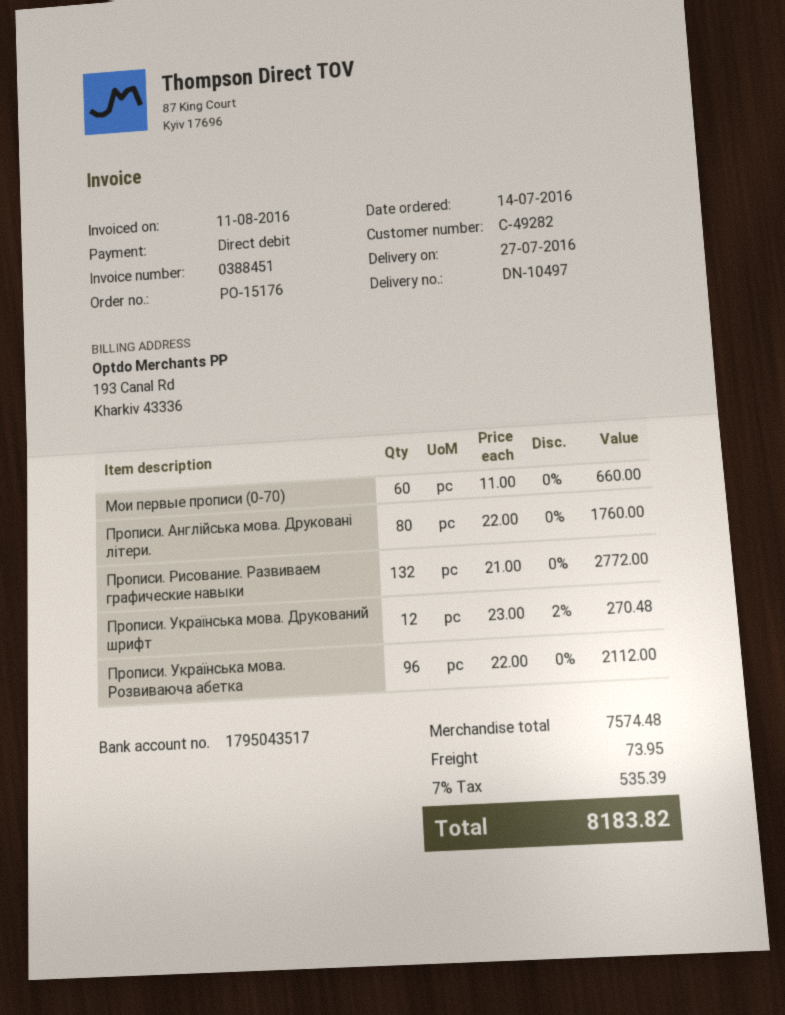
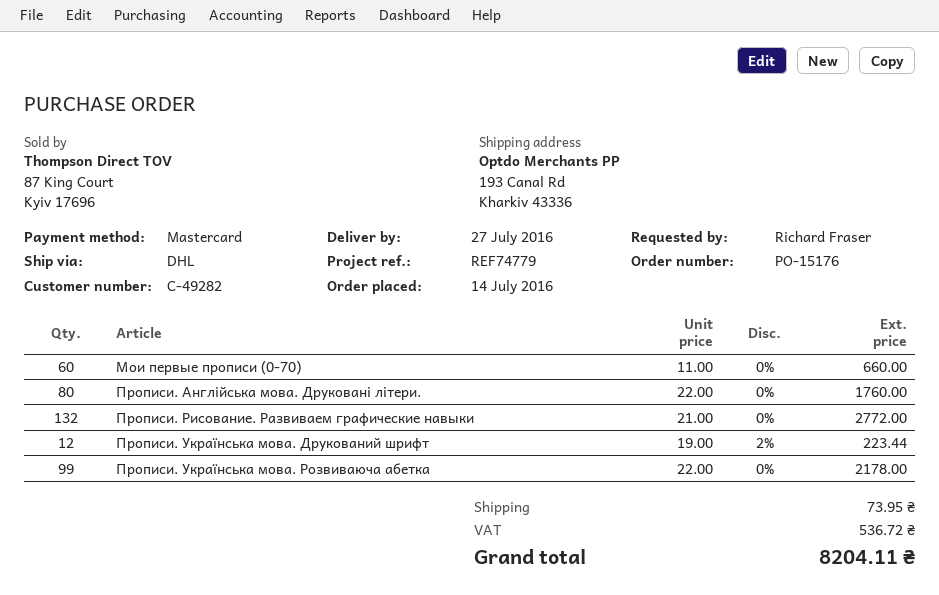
payment method: direct debit -> Mastercard
Прописи. Українська мова. Друкований шрифт: 12 x 23.00 - 2% = 270.48 -> 12 x 19.00 - 2% = 223.44
Прописи. Українська мова. Розвиваюча абетка: 96 x 22.00 = 2112.00 -> 99 x 22.00 = 2178.00
tax: 535.39 -> 536.72
total: 8183.82 -> 8204.11

